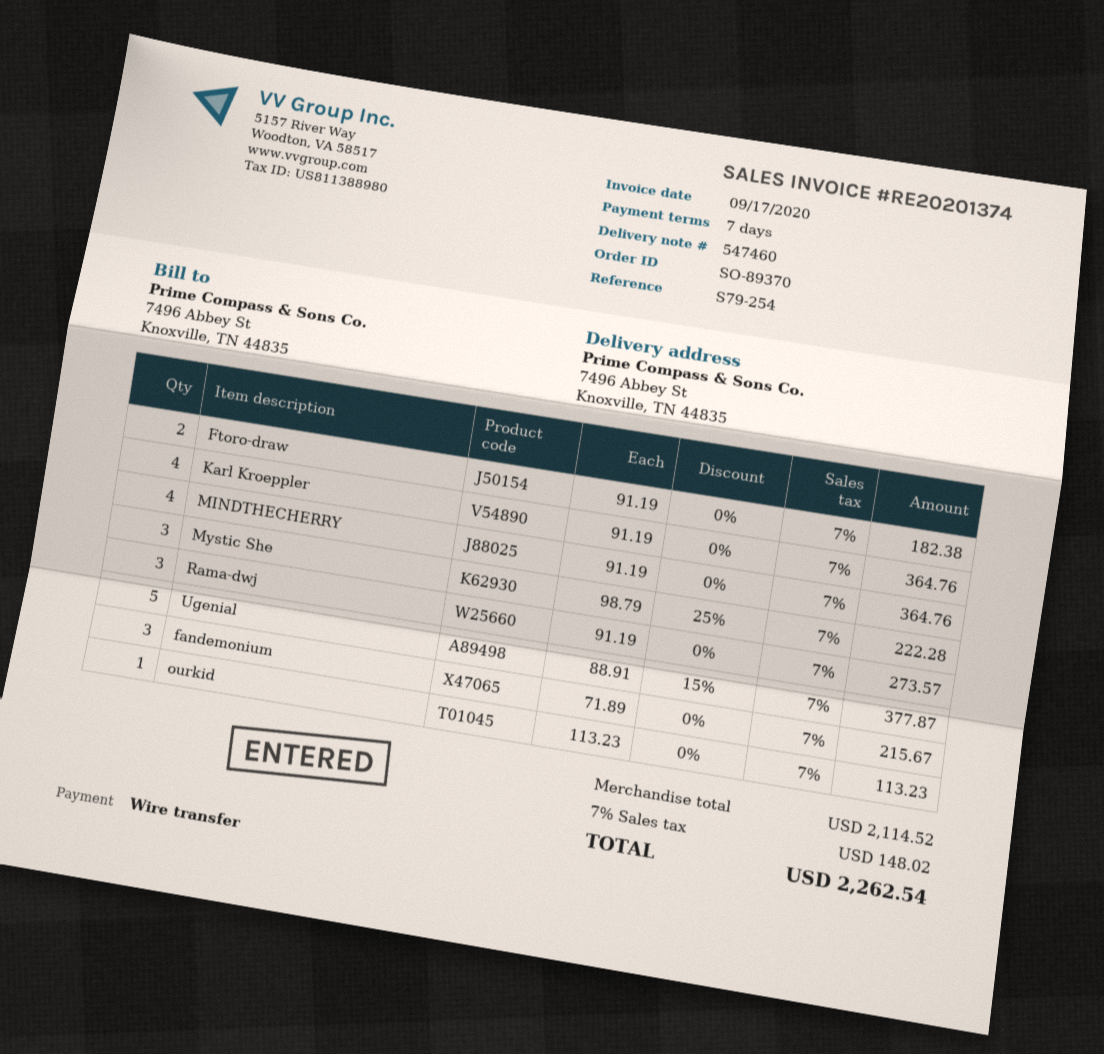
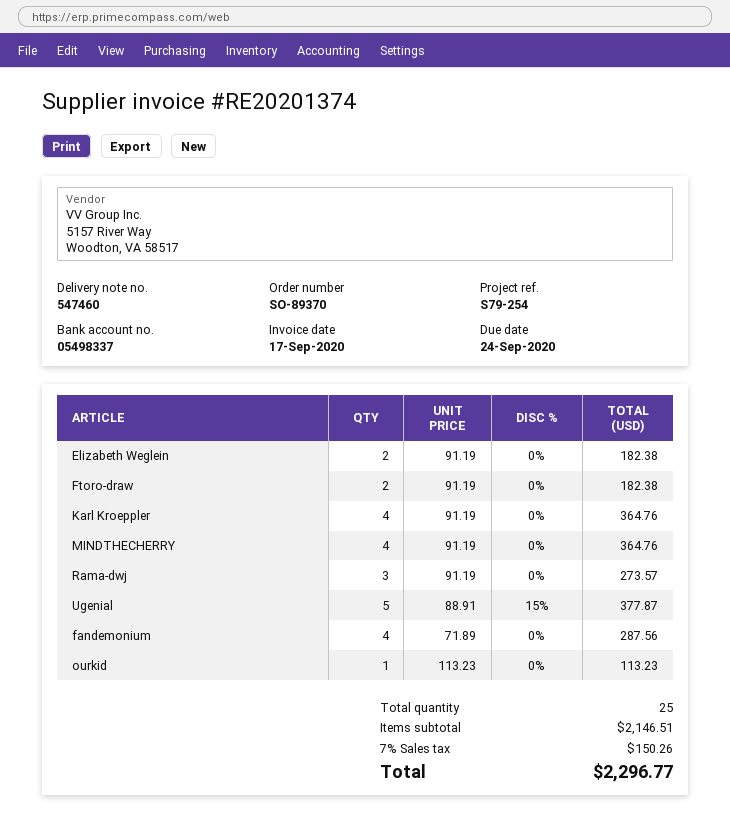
Mystic She: 3 x 98.79 - 25% = 222.28 -> none
fandemonium: 3 x 71.89 = 215.67 -> 4 x 71.89 = 287.56
Elizabeth Weglein: none -> 2 x 91.19 = 182.38
subtotal: 2114.52 -> 2146.51
tax: 7% = 148.02 -> 7% = 150.26
total: 2262.54 -> 2296.77

